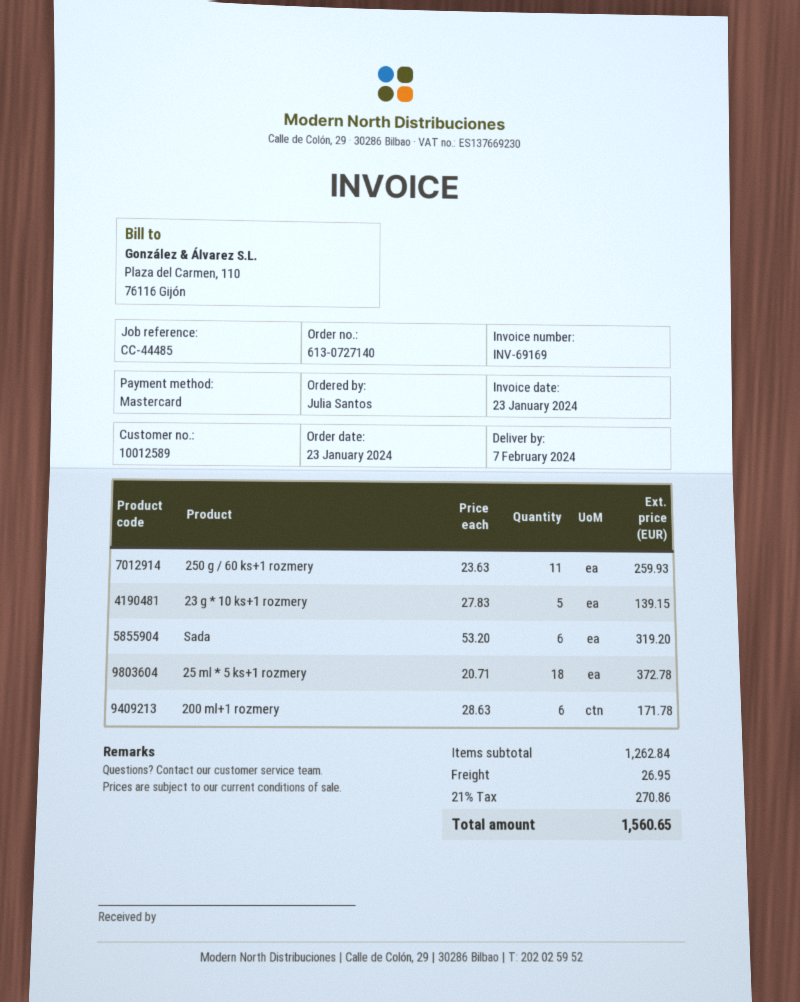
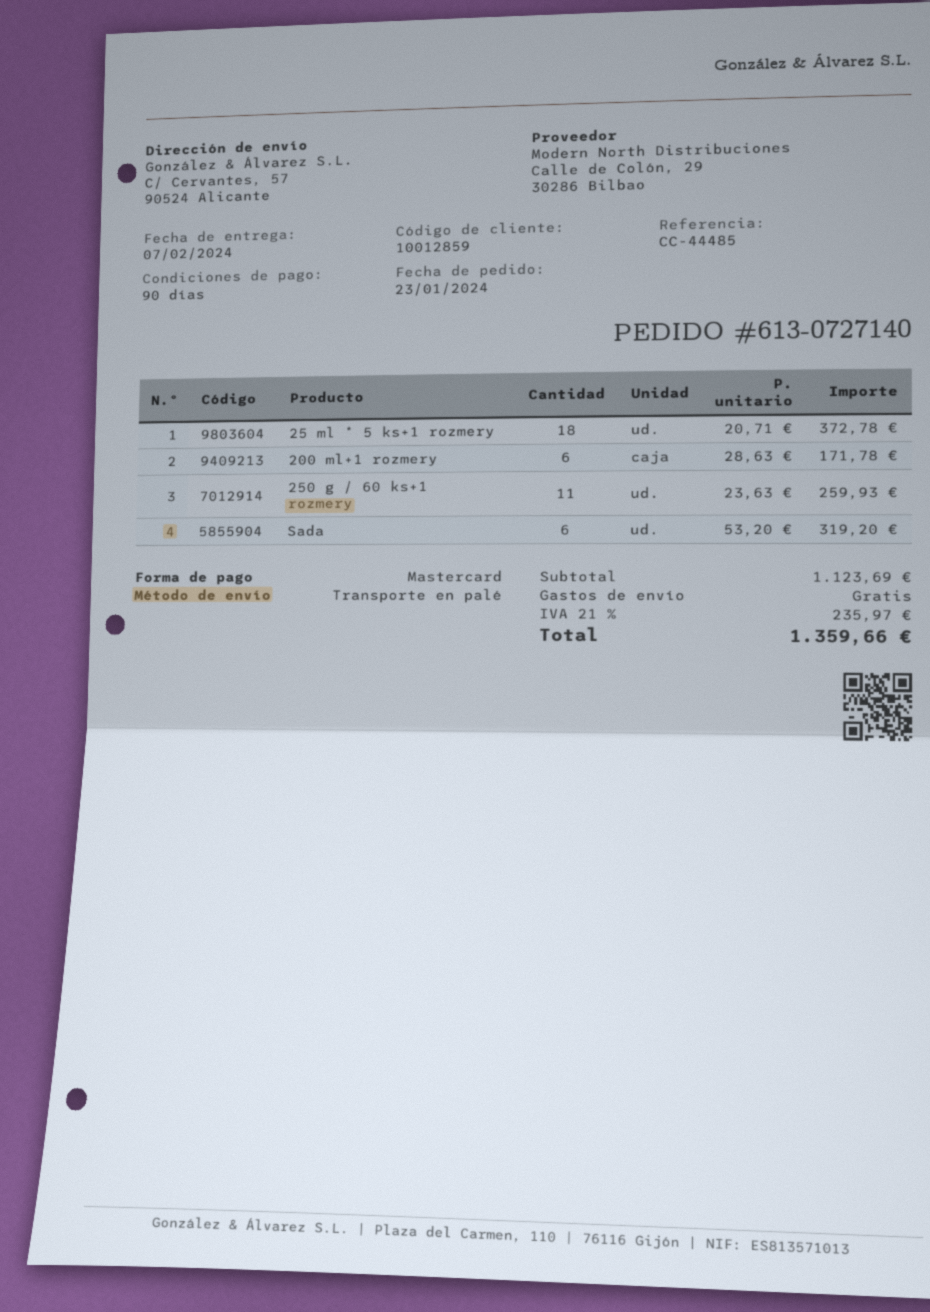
customer number: 10012589 -> 10012859
23 g * 10 ks+1 rozmery: 5 x 27.83 = 139.15 -> none
subtotal: 1262.84 -> 1123.69
shipping: 26.95 -> 0.00
tax: 21% = 270.86 -> 21% = 235.97
total: 1560.65 -> 1359.66

